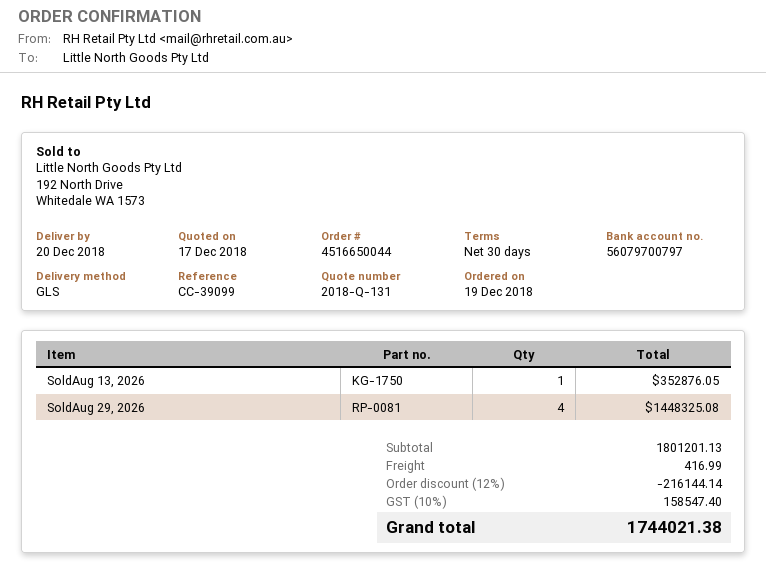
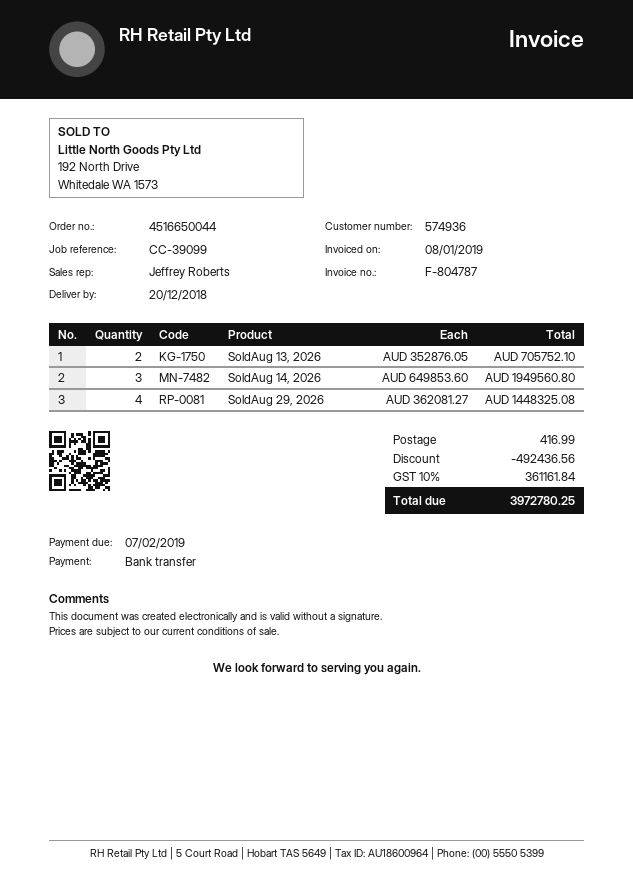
SoldAug 13, 2026: 1 for 352876.05 -> 2 for 705752.10
SoldAug 14, 2026: none -> 3 for 1949560.80
discount: 216144.14 -> 492436.56
tax: 10% = 158547.40 -> 10% = 361161.84
total: 1744021.38 -> 3972780.25

